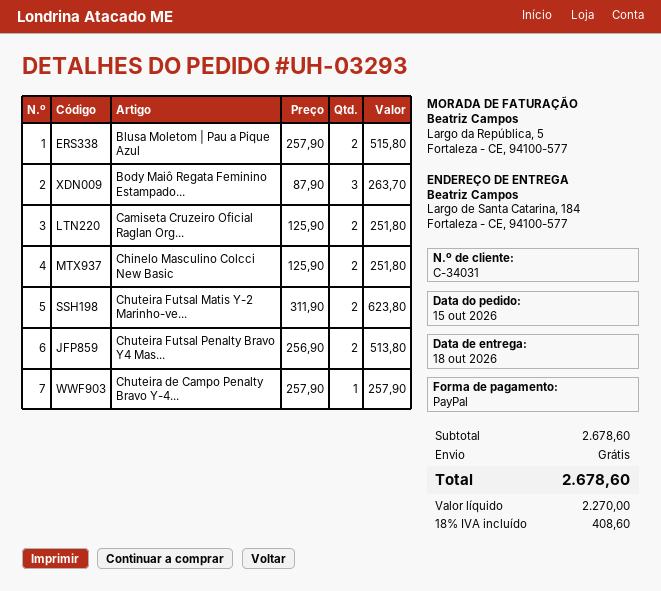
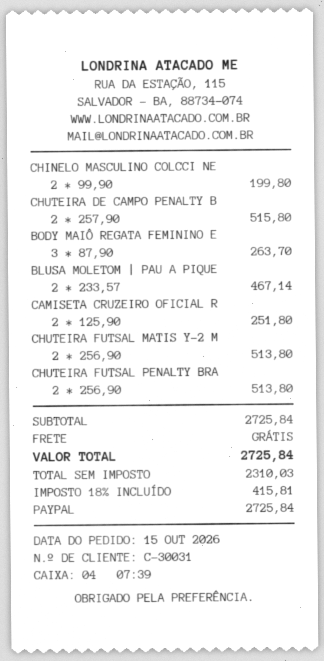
customer number: C-34031 -> C-30031
Blusa Moletom | Pau a Pique Azul: 2 x 257.90 = 515.80 -> 2 x 233.57 = 467.14
Chinelo Masculino Colcci New Basic: 2 x 125.90 = 251.80 -> 2 x 99.90 = 199.80
Chuteira Futsal Matis Y-2 Marinho-ve...: 2 x 311.90 = 623.80 -> 2 x 256.90 = 513.80
Chuteira de Campo Penalty Bravo Y-4...: 1 x 257.90 = 257.90 -> 2 x 257.90 = 515.80
subtotal: 2678.60 -> 2725.84
net: 2270.00 -> 2310.03
tax: 18% = 408.60 -> 18% = 415.81
total: 2678.60 -> 2725.84

